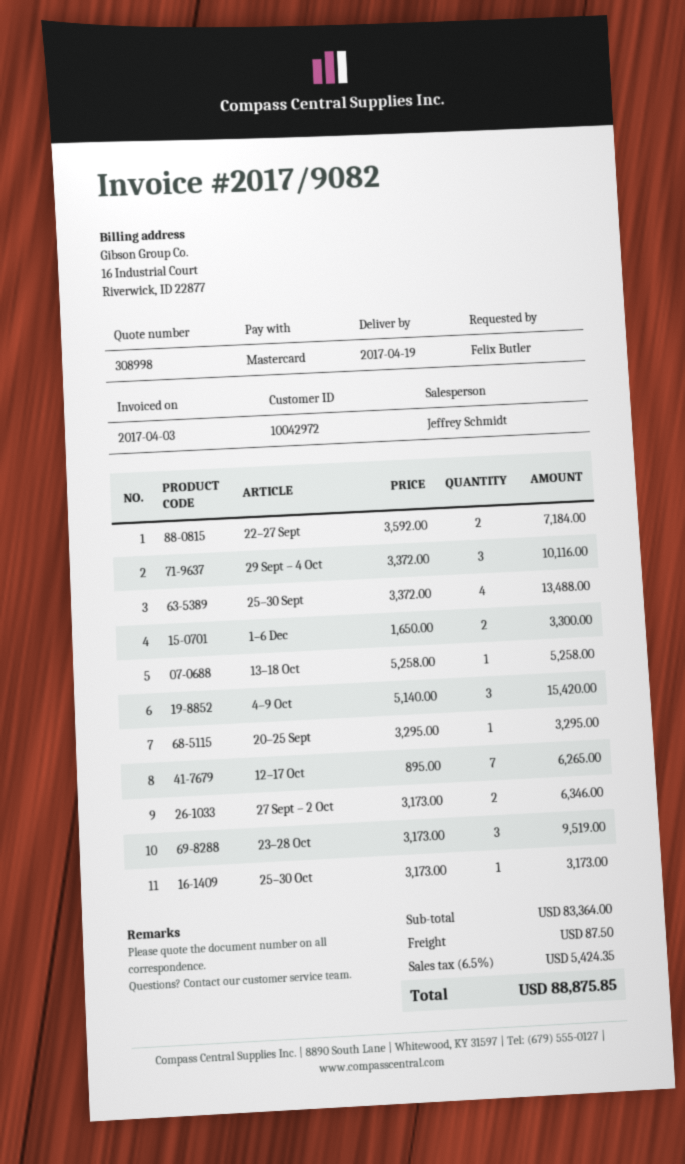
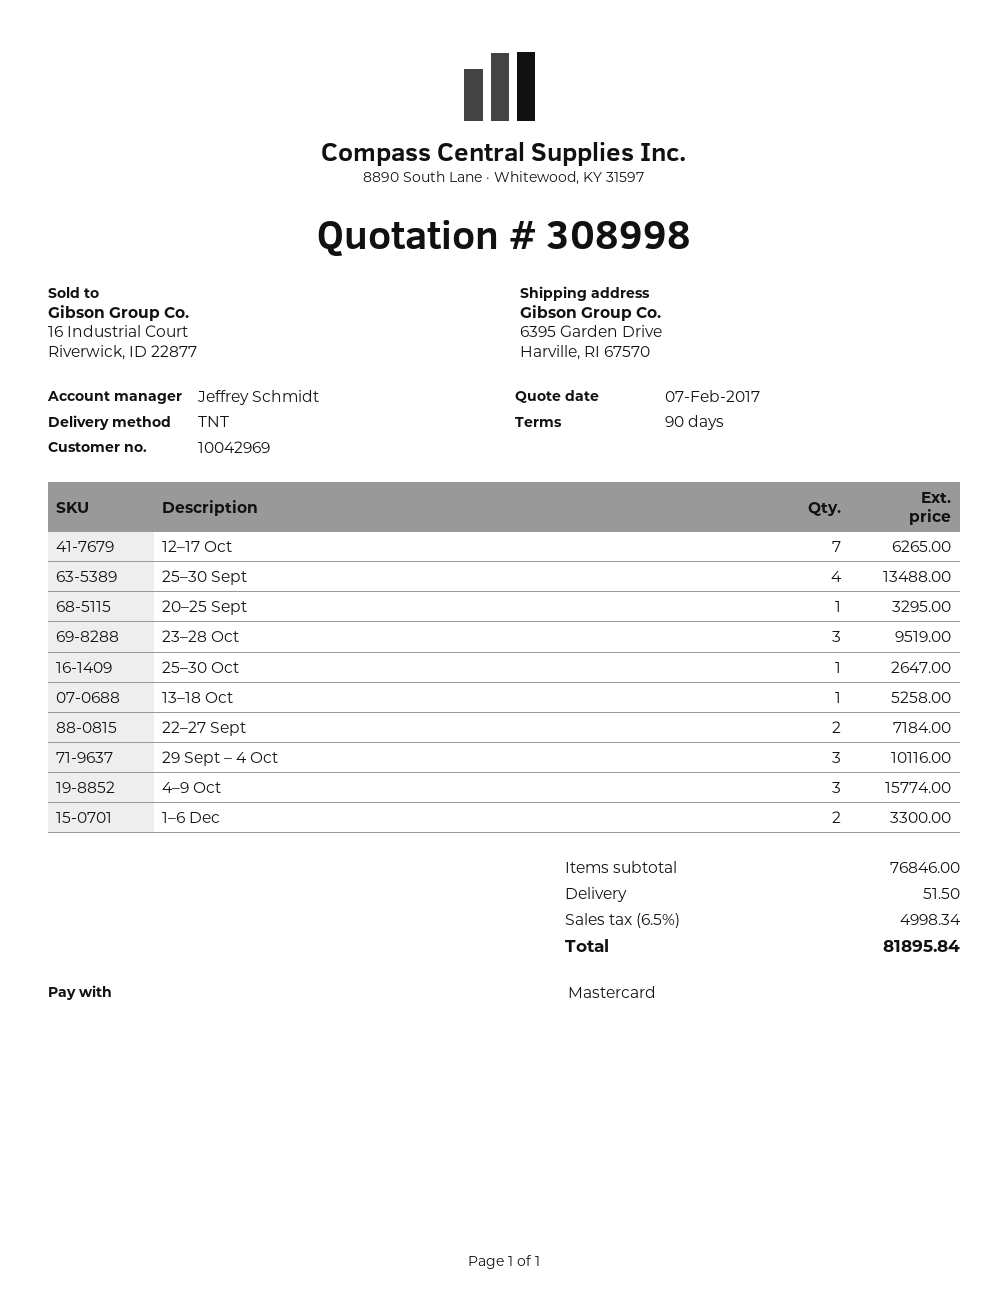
customer number: 10042972 -> 10042969
4–9 Oct: 3 for 15420.00 -> 3 for 15774.00
27 Sept – 2 Oct: 2 for 6346.00 -> none
25–30 Oct: 1 for 3173.00 -> 1 for 2647.00
subtotal: 83364.00 -> 76846.00
shipping: 87.50 -> 51.50
tax: 6.5% = 5424.35 -> 6.5% = 4998.34
total: 88875.85 -> 81895.84

